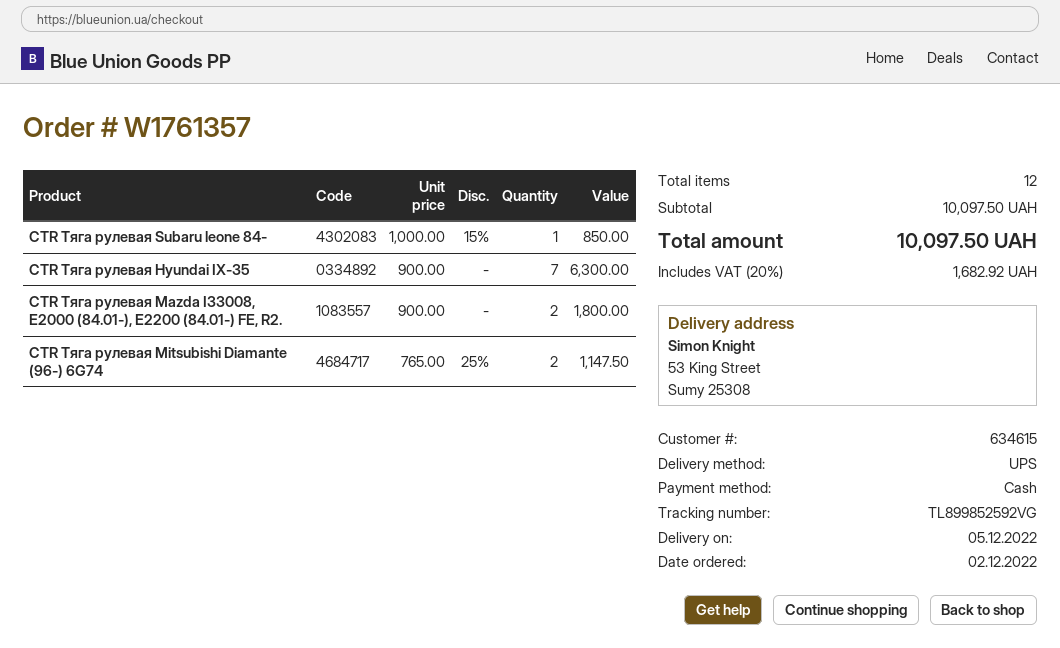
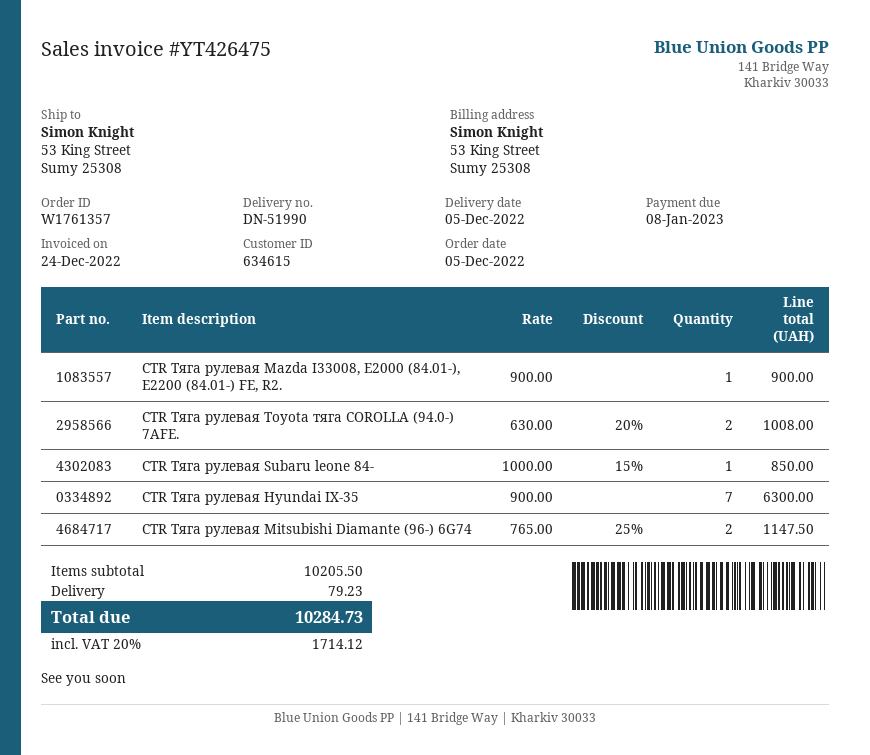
order date: 2022-12-02 -> 2022-12-05
CTR Тяга рулевая Mazda I33008, E2000 (84.01-), E2200 (84.01-) FE, R2.: 2 x 900.00 = 1800.00 -> 1 x 900.00 = 900.00
CTR Тяга рулевая Toyota тяга COROLLA (94.0-) 7AFE.: none -> 2 x 630.00 - 20% = 1008.00
subtotal: 10097.50 -> 10205.50
shipping: none -> 79.23
tax: 20% = 1682.92 -> 20% = 1714.12
total: 10097.50 -> 10284.73

